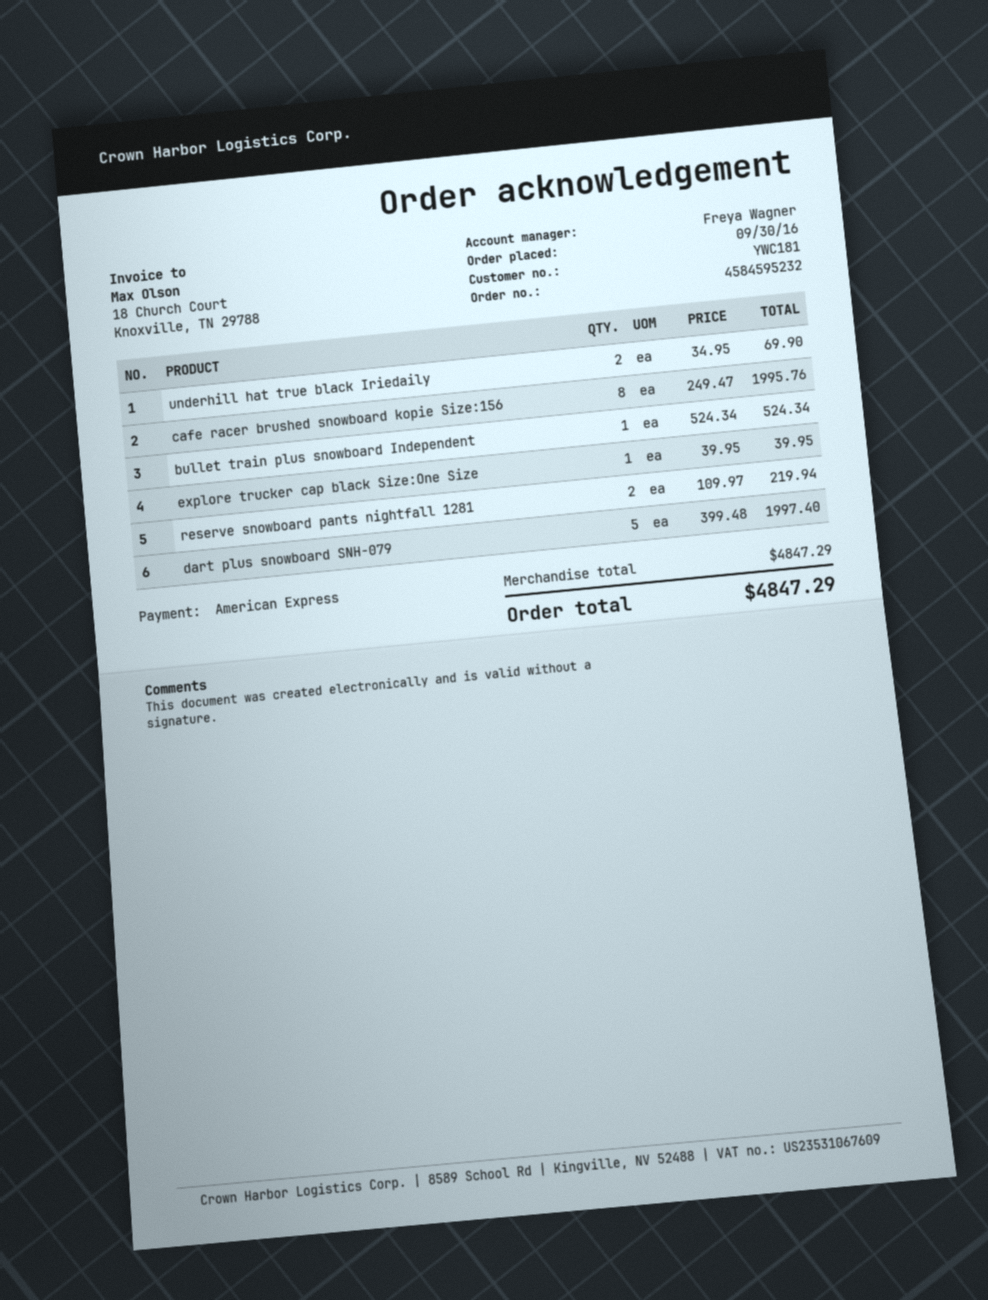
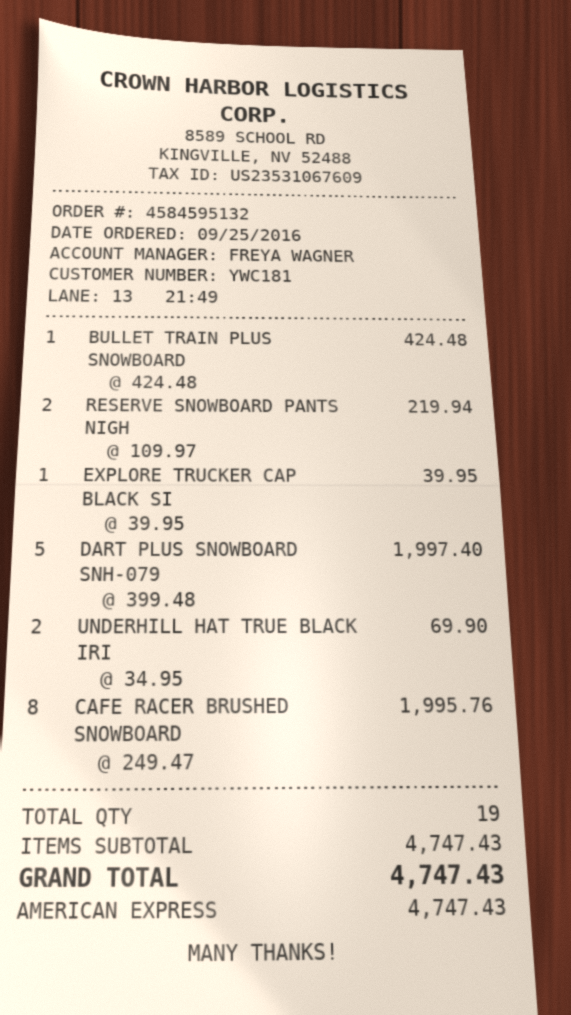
order number: 4584595232 -> 4584595132
order date: 2016-09-30 -> 2016-09-25
bullet train plus snowboard Independent: 1 x 524.34 = 524.34 -> 1 x 424.48 = 424.48
subtotal: 4847.29 -> 4747.43
total: 4847.29 -> 4747.43

